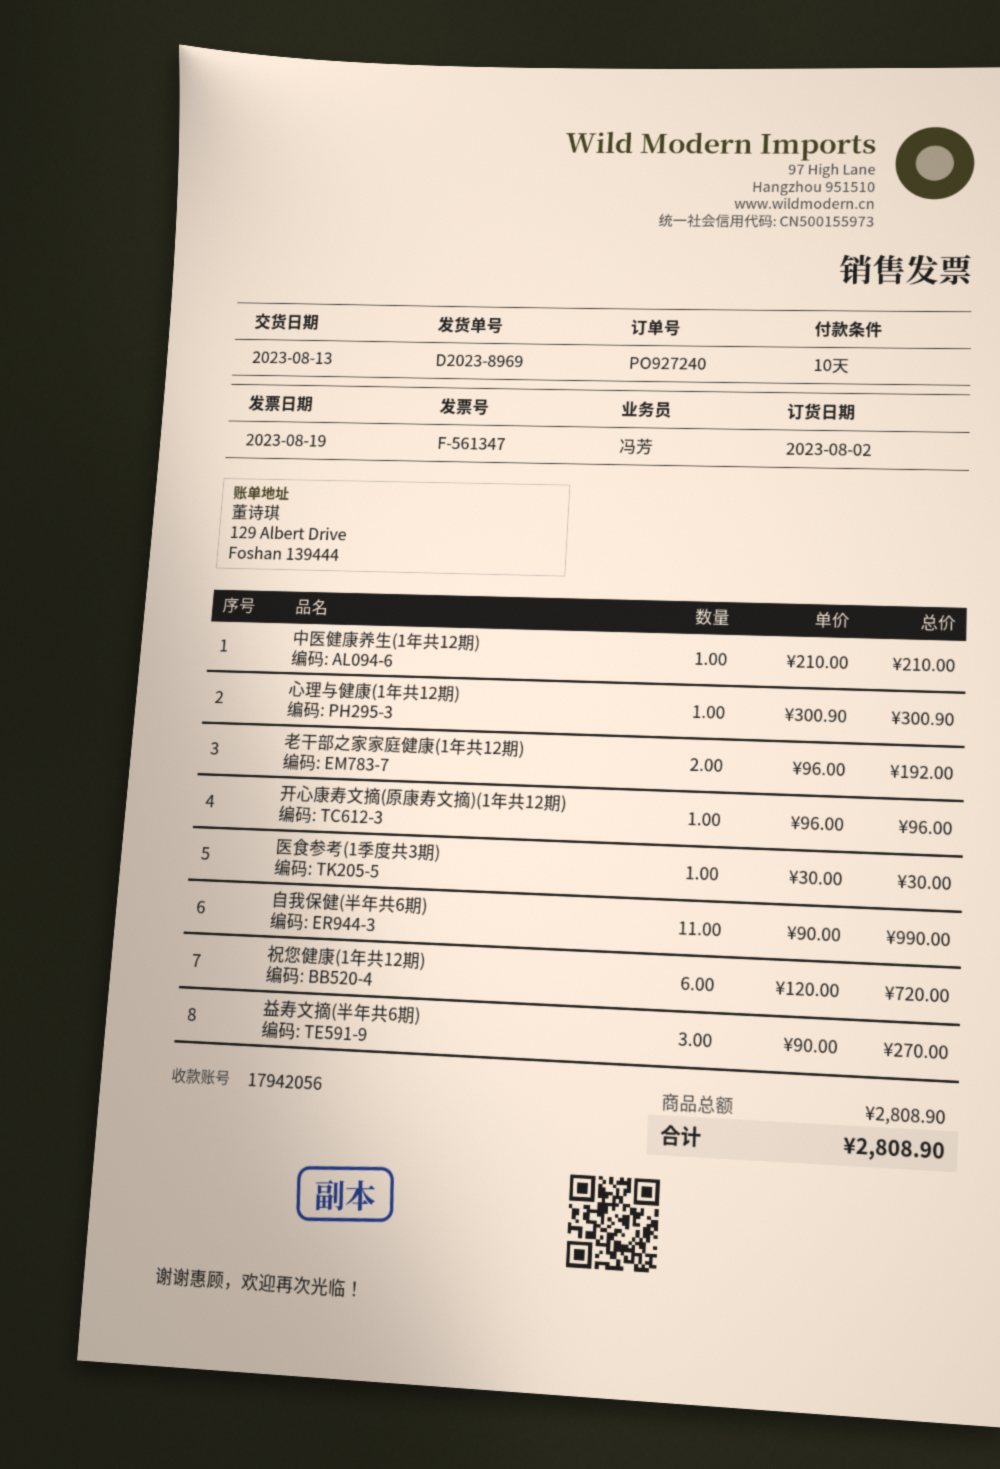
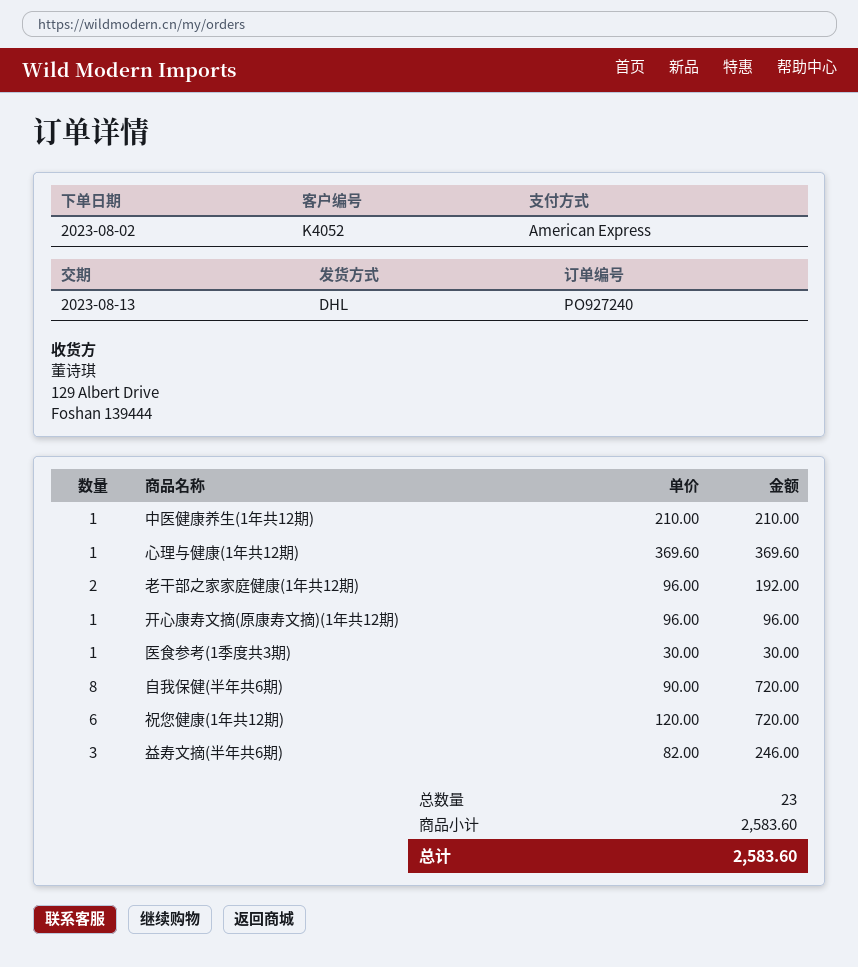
心理与健康(1年共12期): 1 x 300.90 = 300.90 -> 1 x 369.60 = 369.60
自我保健(半年共6期): 11 x 90.00 = 990.00 -> 8 x 90.00 = 720.00
益寿文摘(半年共6期): 3 x 90.00 = 270.00 -> 3 x 82.00 = 246.00
subtotal: 2808.90 -> 2583.60
total: 2808.90 -> 2583.60

